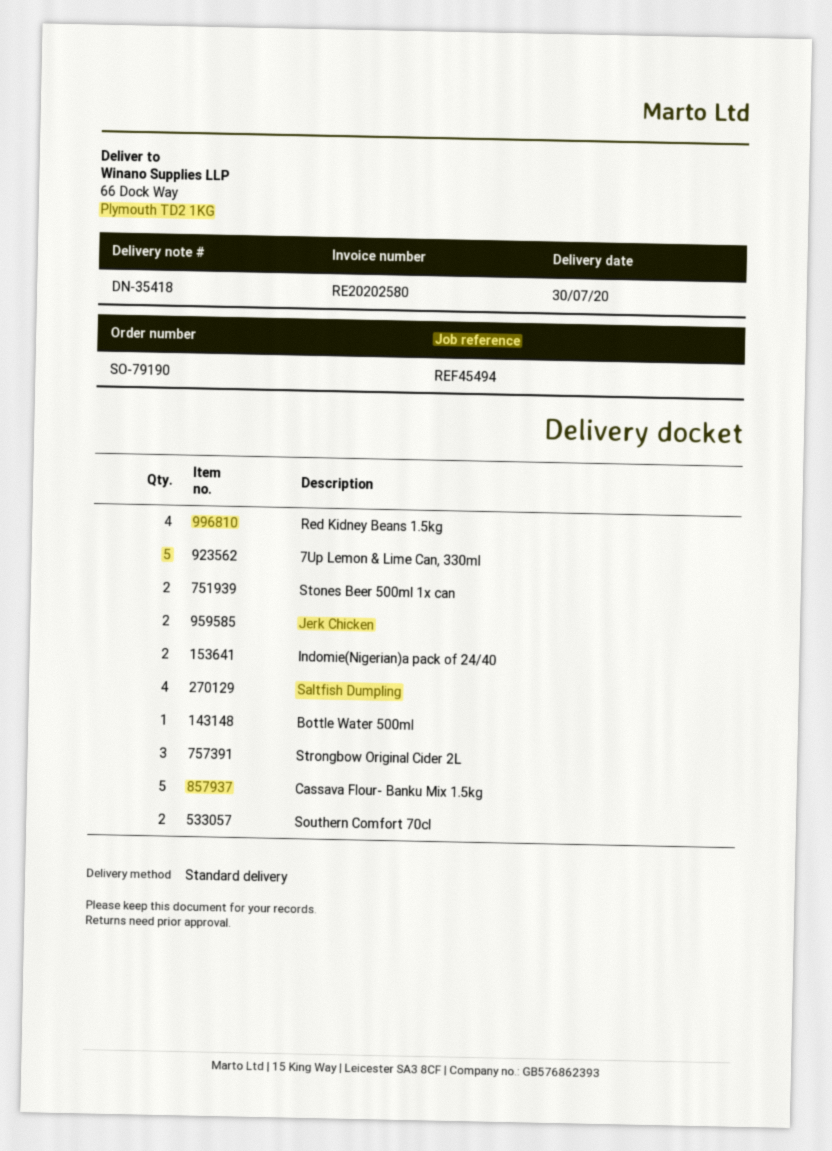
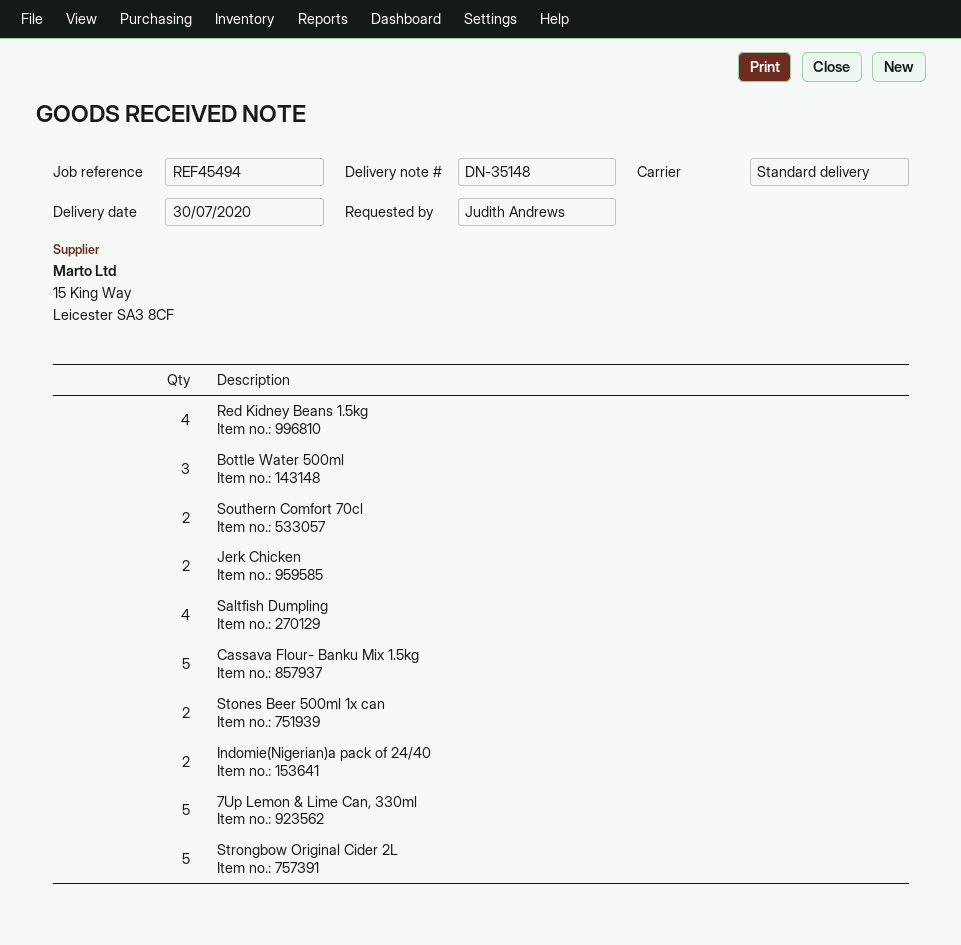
delivery note number: DN-35418 -> DN-35148
Bottle Water 500ml: 1 -> 3
Strongbow Original Cider 2L: 3 -> 5

